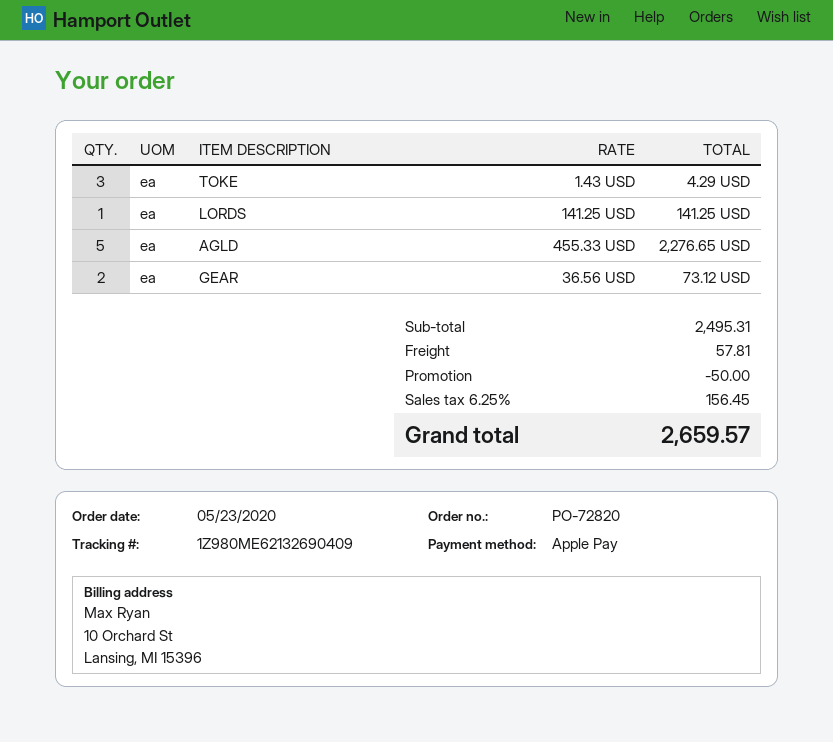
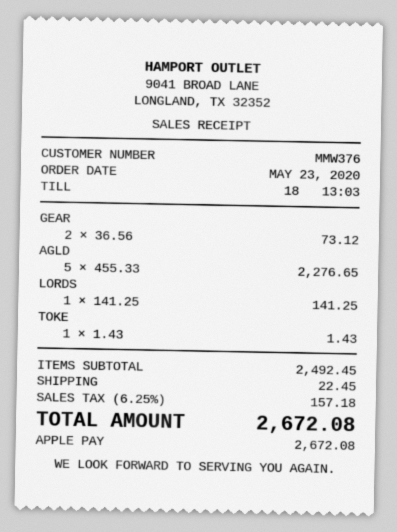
TOKE: 3 x 1.43 = 4.29 -> 1 x 1.43 = 1.43
subtotal: 2495.31 -> 2492.45
discount: 50.00 -> none
shipping: 57.81 -> 22.45
tax: 6.25% = 156.45 -> 6.25% = 157.18
total: 2659.57 -> 2672.08

